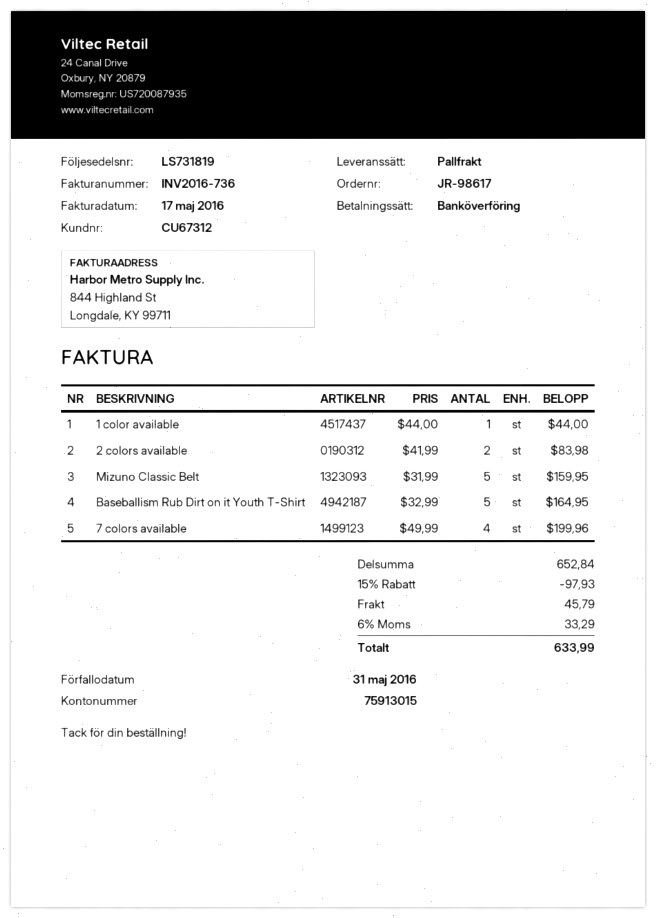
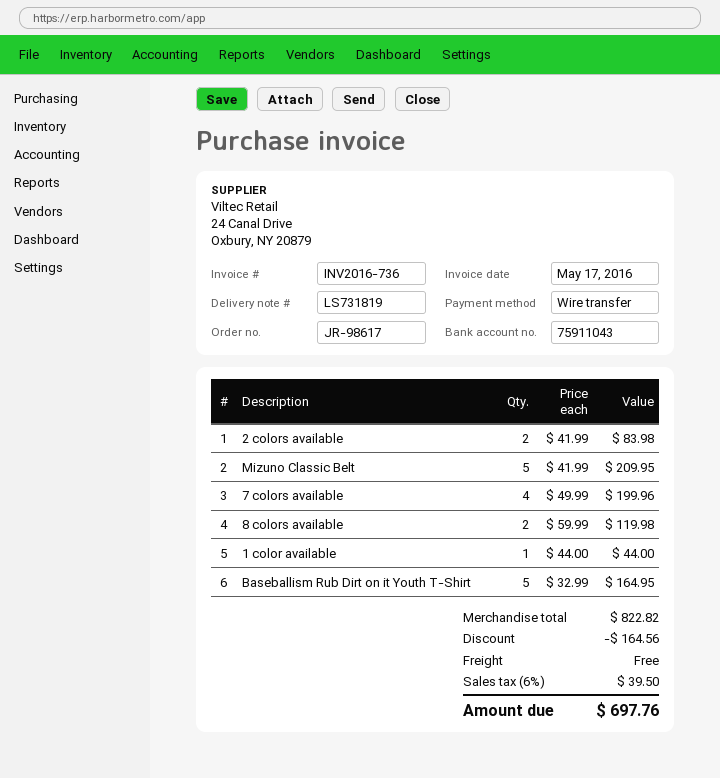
bank account: 75913015 -> 75911043
Mizuno Classic Belt: 5 x 31.99 = 159.95 -> 5 x 41.99 = 209.95
8 colors available: none -> 2 x 59.99 = 119.98
subtotal: 652.84 -> 822.82
discount: 97.93 -> 164.56
shipping: 45.79 -> 0.00
tax: 6% = 33.29 -> 6% = 39.50
total: 633.99 -> 697.76

